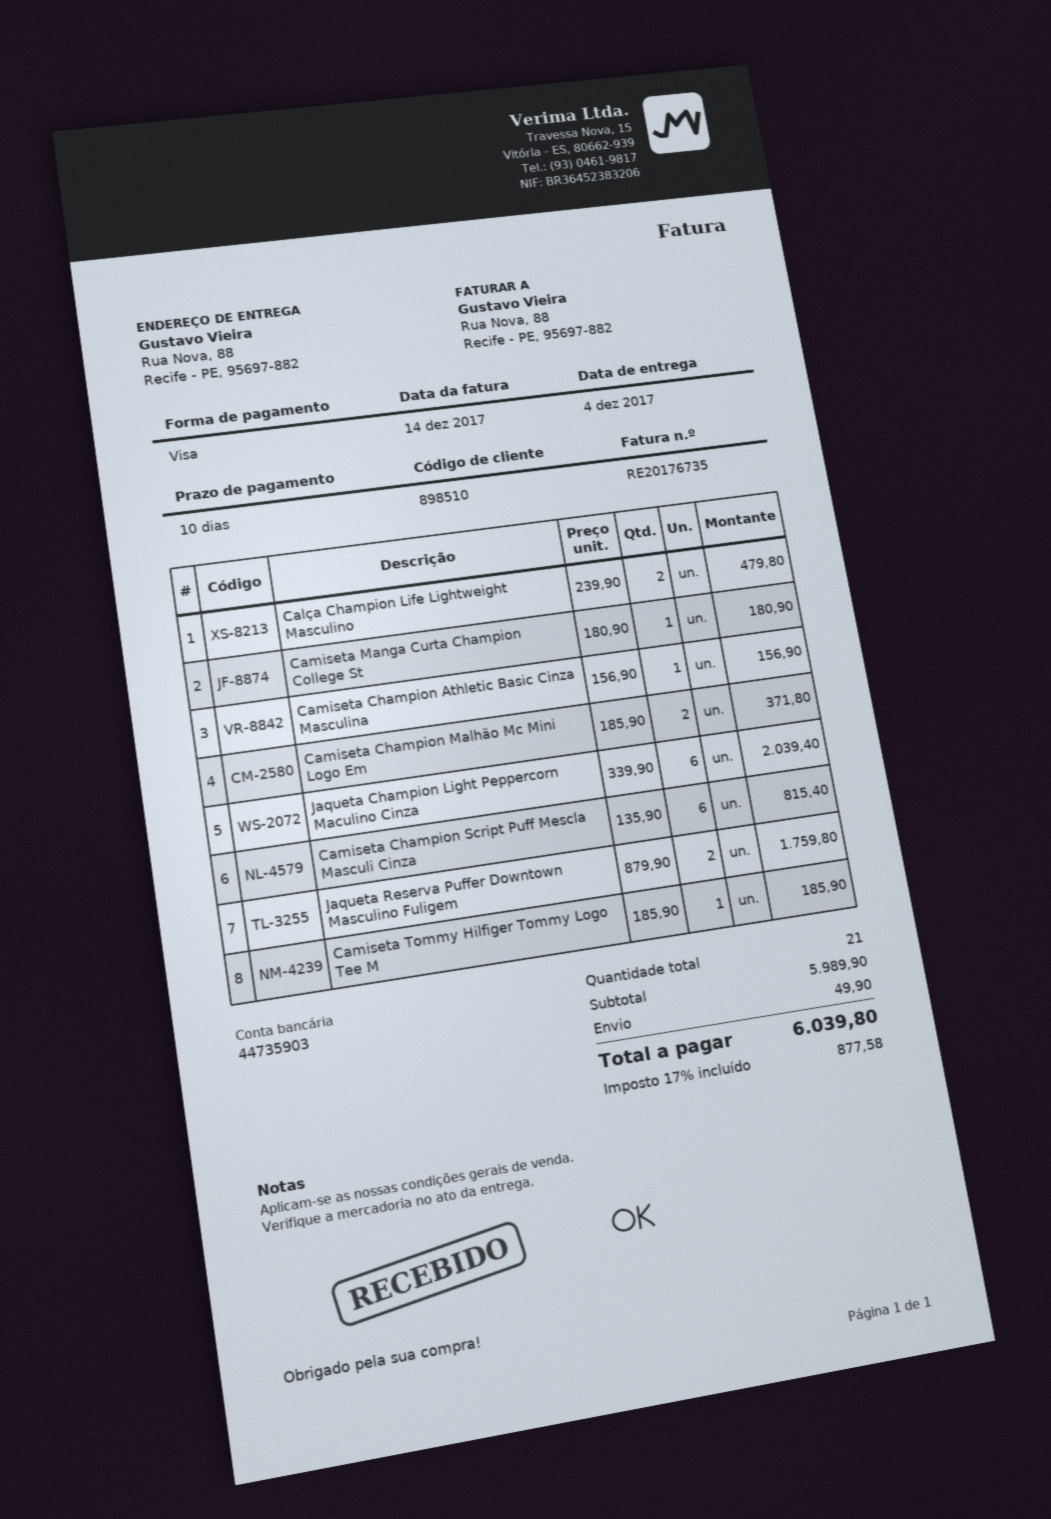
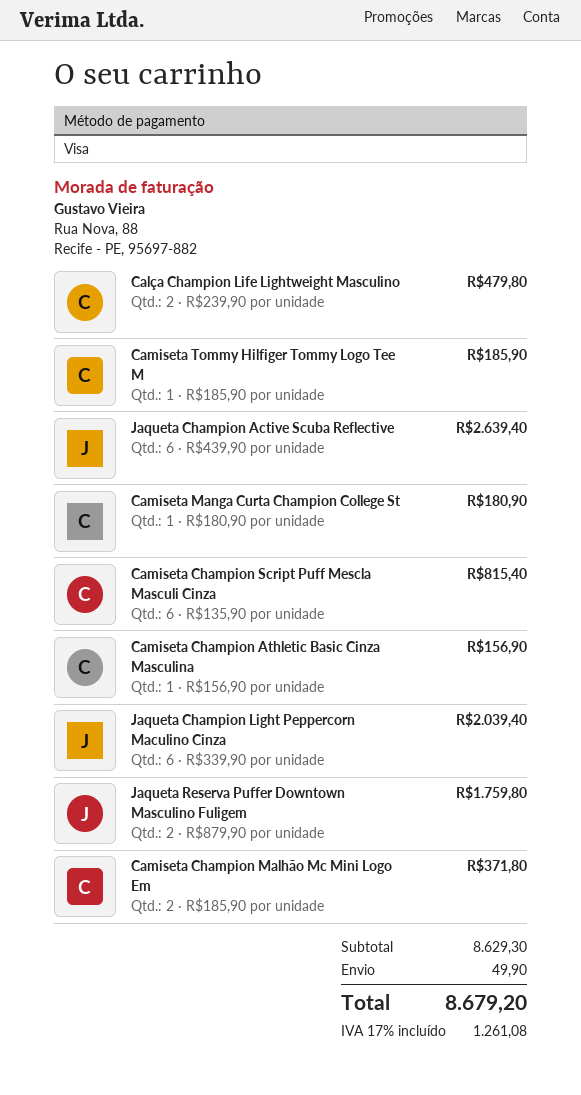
Jaqueta Champion Active Scuba Reflective: none -> 6 x 439.90 = 2639.40
subtotal: 5989.90 -> 8629.30
tax: 17% = 877.58 -> 17% = 1261.08
total: 6039.80 -> 8679.20

